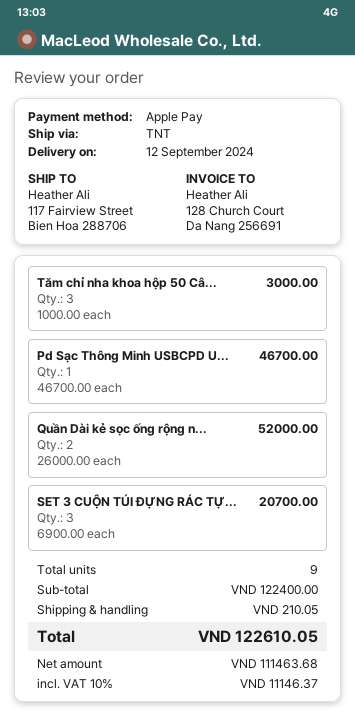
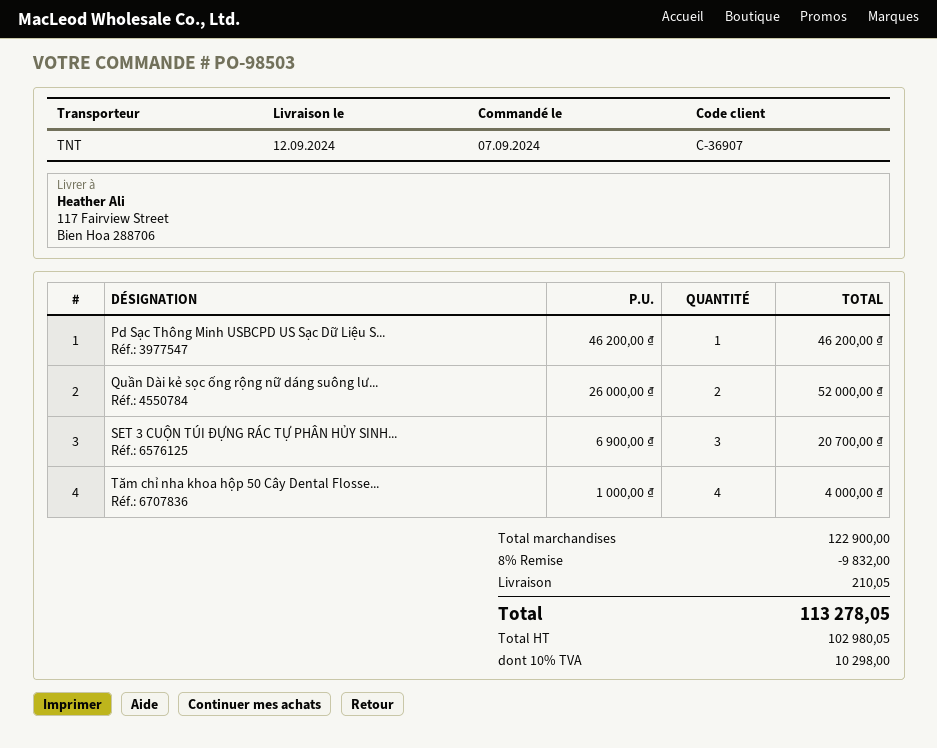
Tăm chỉ nha khoa hộp 50 Câ...: 3 x 1000.00 = 3000.00 -> 4 x 1000.00 = 4000.00
Pd Sạc Thông Minh USBCPD U...: 1 x 46700.00 = 46700.00 -> 1 x 46200.00 = 46200.00
subtotal: 122400.00 -> 122900.00
discount: none -> 8% = 9832.00
net: 111463.68 -> 102980.05
tax: 10% = 11146.37 -> 10% = 10298.00
total: 122610.05 -> 113278.05

